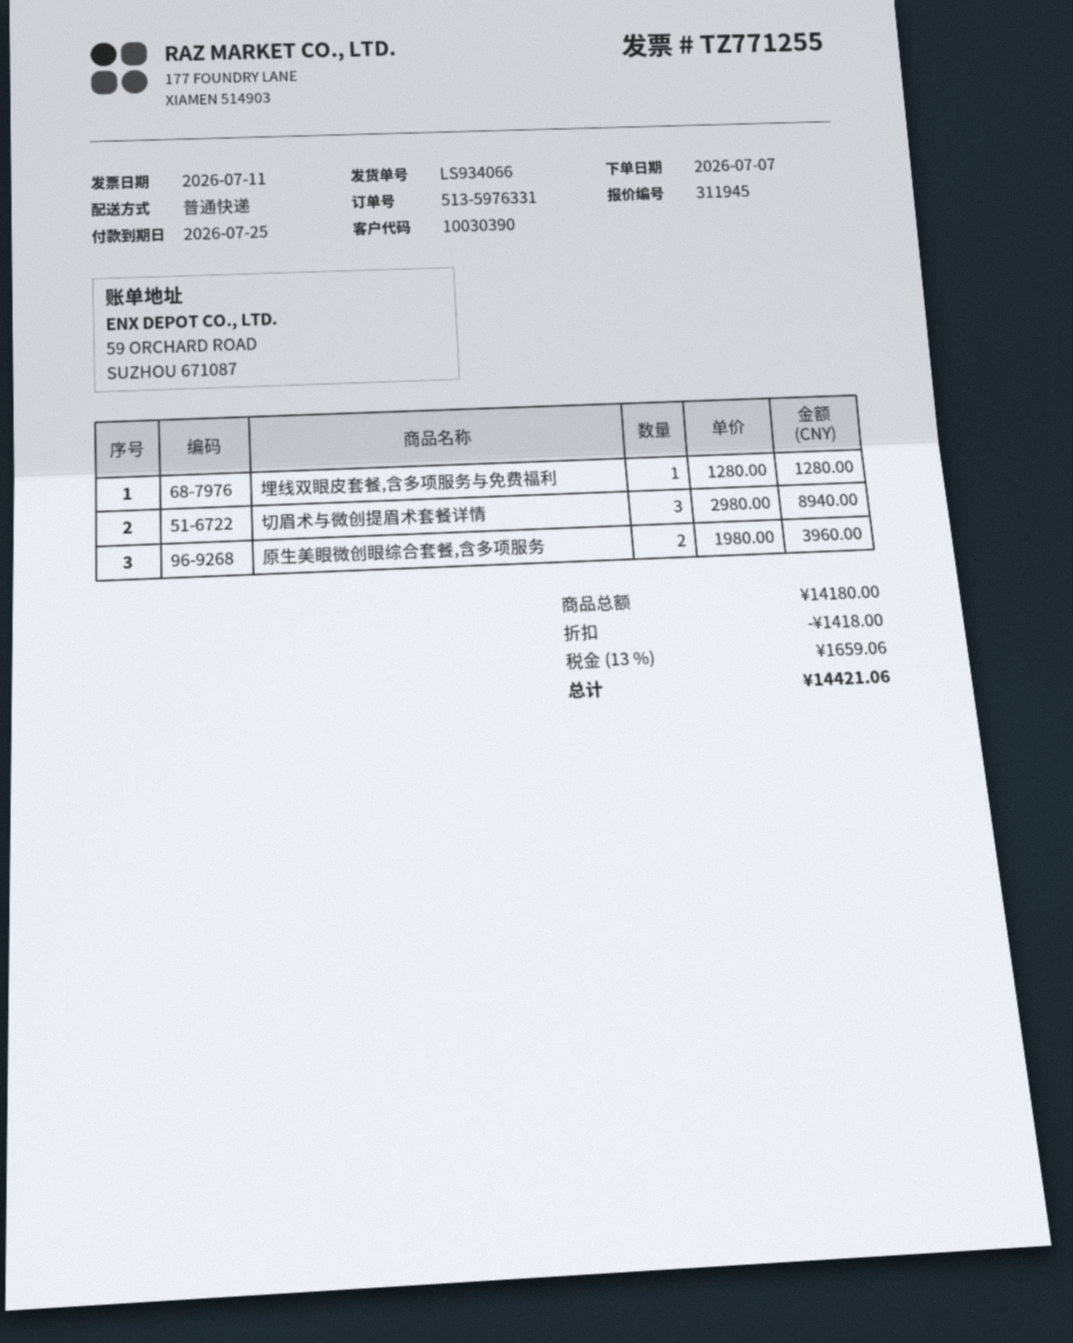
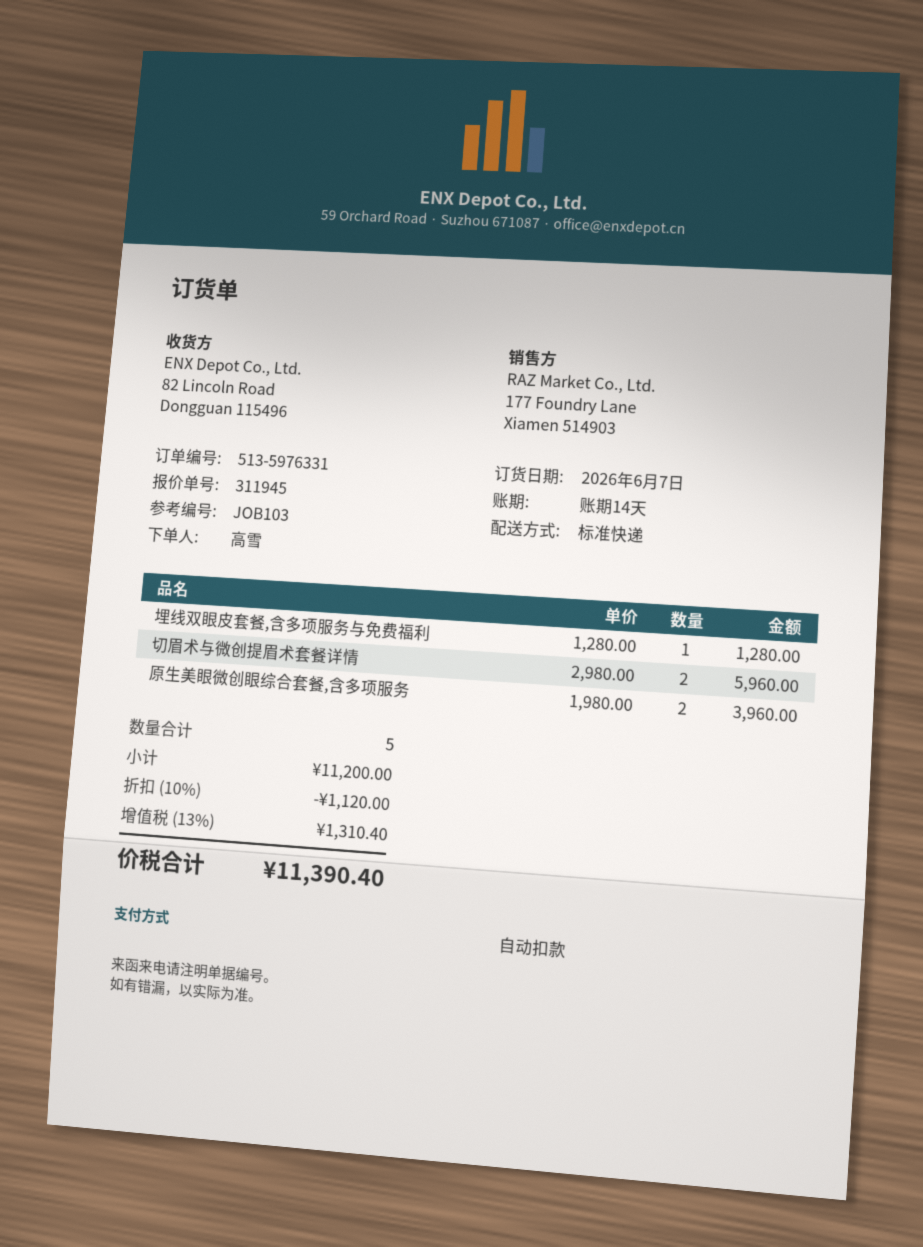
order date: 2026-07-07 -> 2026-06-07
切眉术与微创提眉术套餐详情: 3 x 2980.00 = 8940.00 -> 2 x 2980.00 = 5960.00
subtotal: 14180.00 -> 11200.00
discount: 1418.00 -> 1120.00
tax: 13% = 1659.06 -> 13% = 1310.40
total: 14421.06 -> 11390.40

